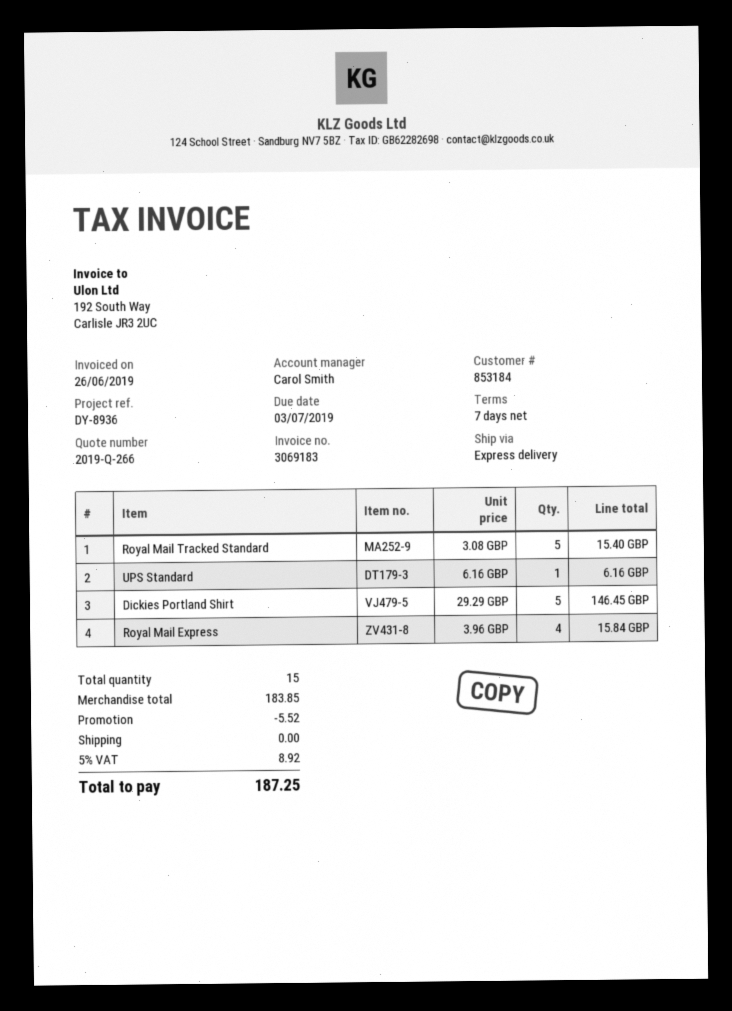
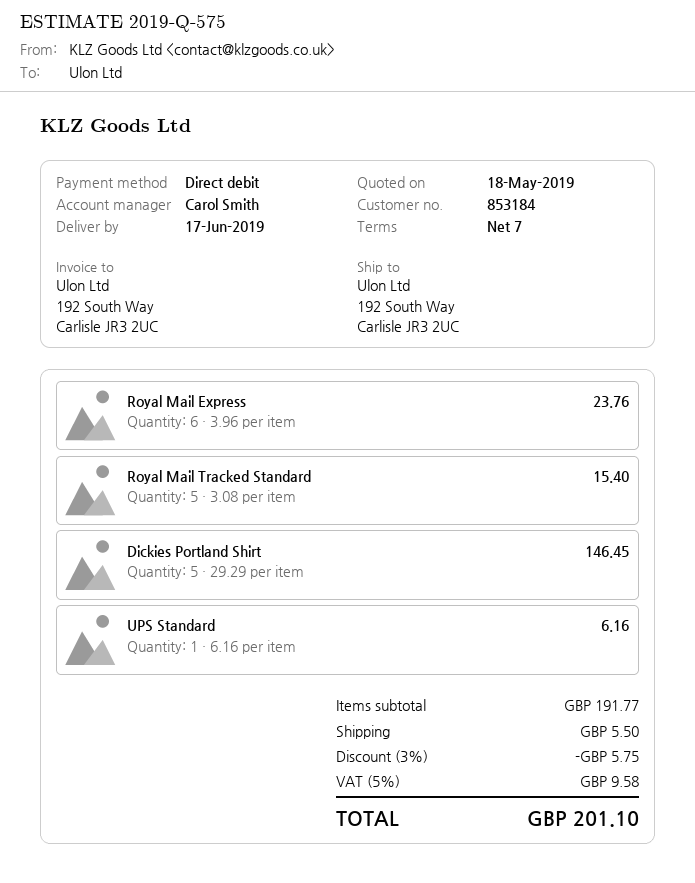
quote number: 2019-Q-266 -> 2019-Q-575
Royal Mail Express: 4 x 3.96 = 15.84 -> 6 x 3.96 = 23.76
subtotal: 183.85 -> 191.77
discount: 5.52 -> 5.75
shipping: 0.00 -> 5.50
tax: 5% = 8.92 -> 5% = 9.58
total: 187.25 -> 201.10

